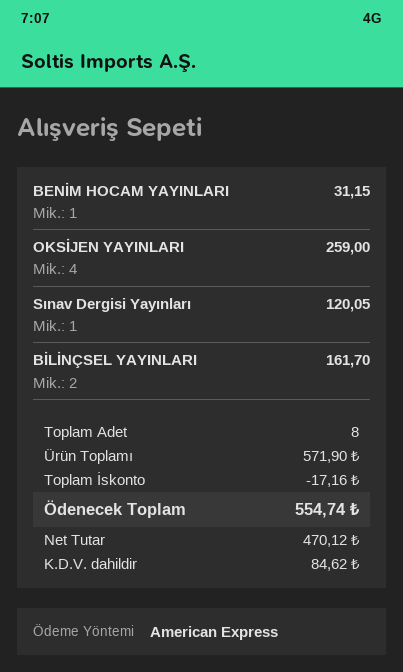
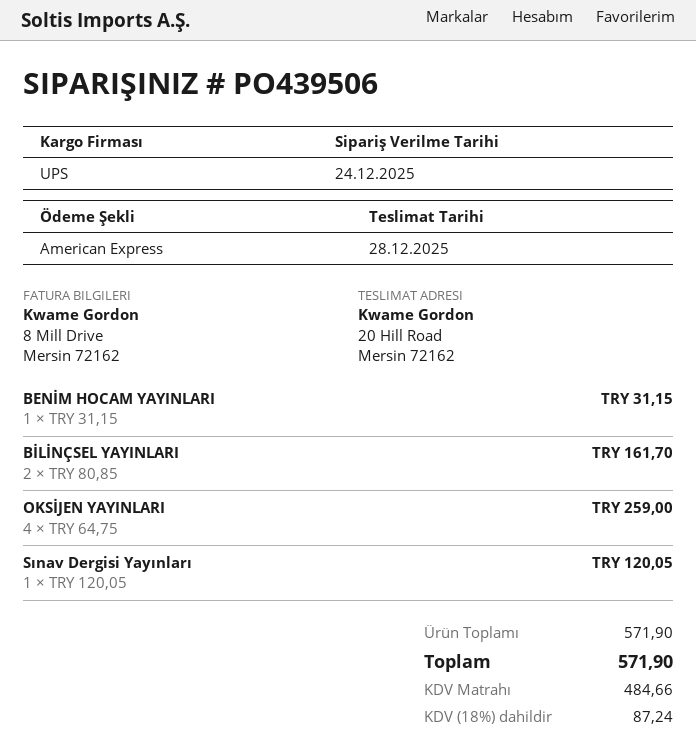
discount: 17.16 -> none
net: 470.12 -> 484.66
tax: 84.62 -> 87.24
total: 554.74 -> 571.90

